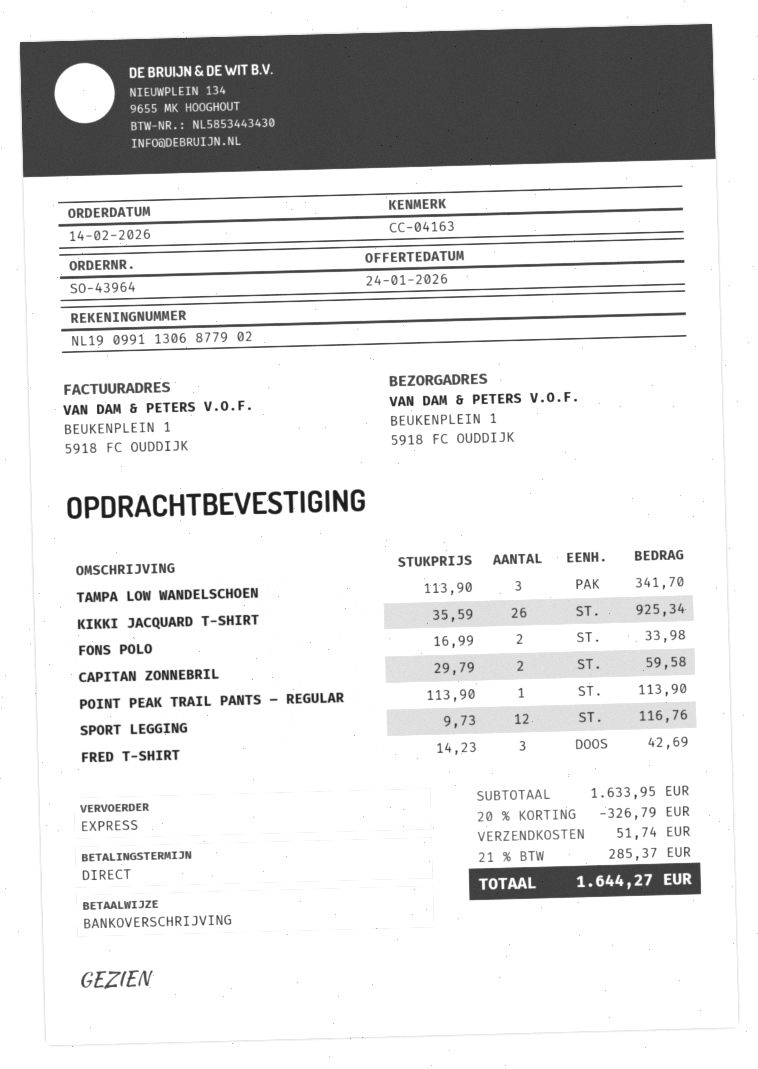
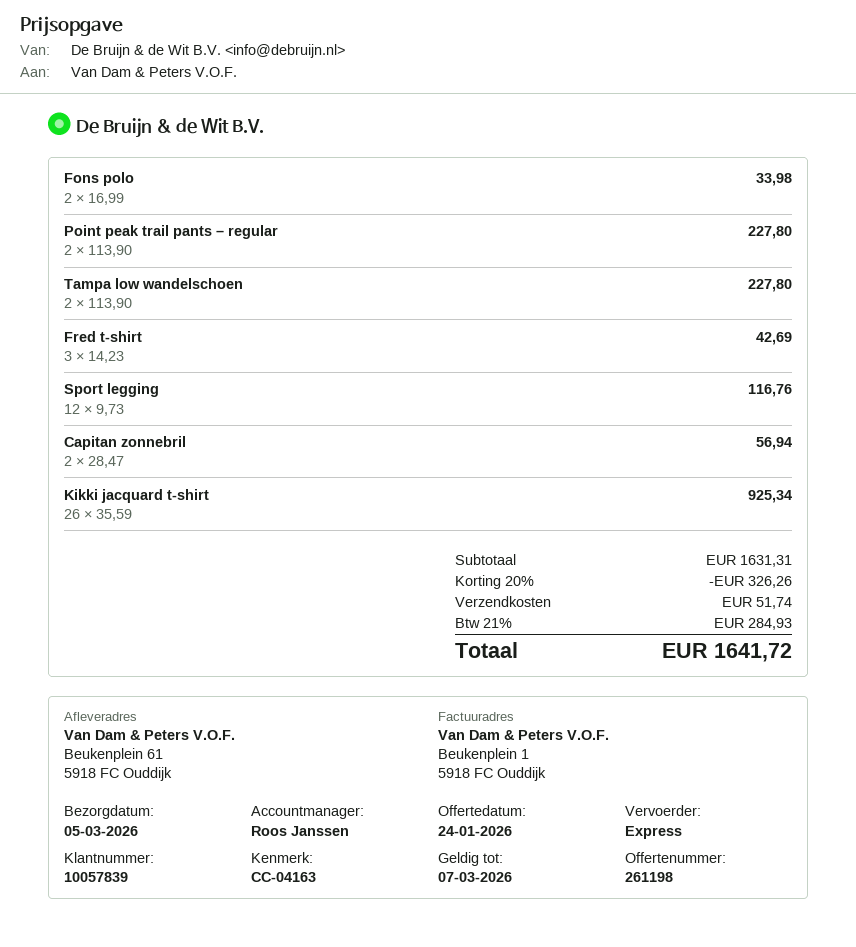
ship to: BEUKENPLEIN 1, 5918 FC OUDDIJK -> Beukenplein 61, 5918 FC Ouddijk
TAMPA LOW WANDELSCHOEN: 3 x 113.90 = 341.70 -> 2 x 113.90 = 227.80
CAPITAN ZONNEBRIL: 2 x 29.79 = 59.58 -> 2 x 28.47 = 56.94
POINT PEAK TRAIL PANTS – REGULAR: 1 x 113.90 = 113.90 -> 2 x 113.90 = 227.80
subtotal: 1633.95 -> 1631.31
discount: 20% = 326.79 -> 20% = 326.26
tax: 21% = 285.37 -> 21% = 284.93
total: 1644.27 -> 1641.72

